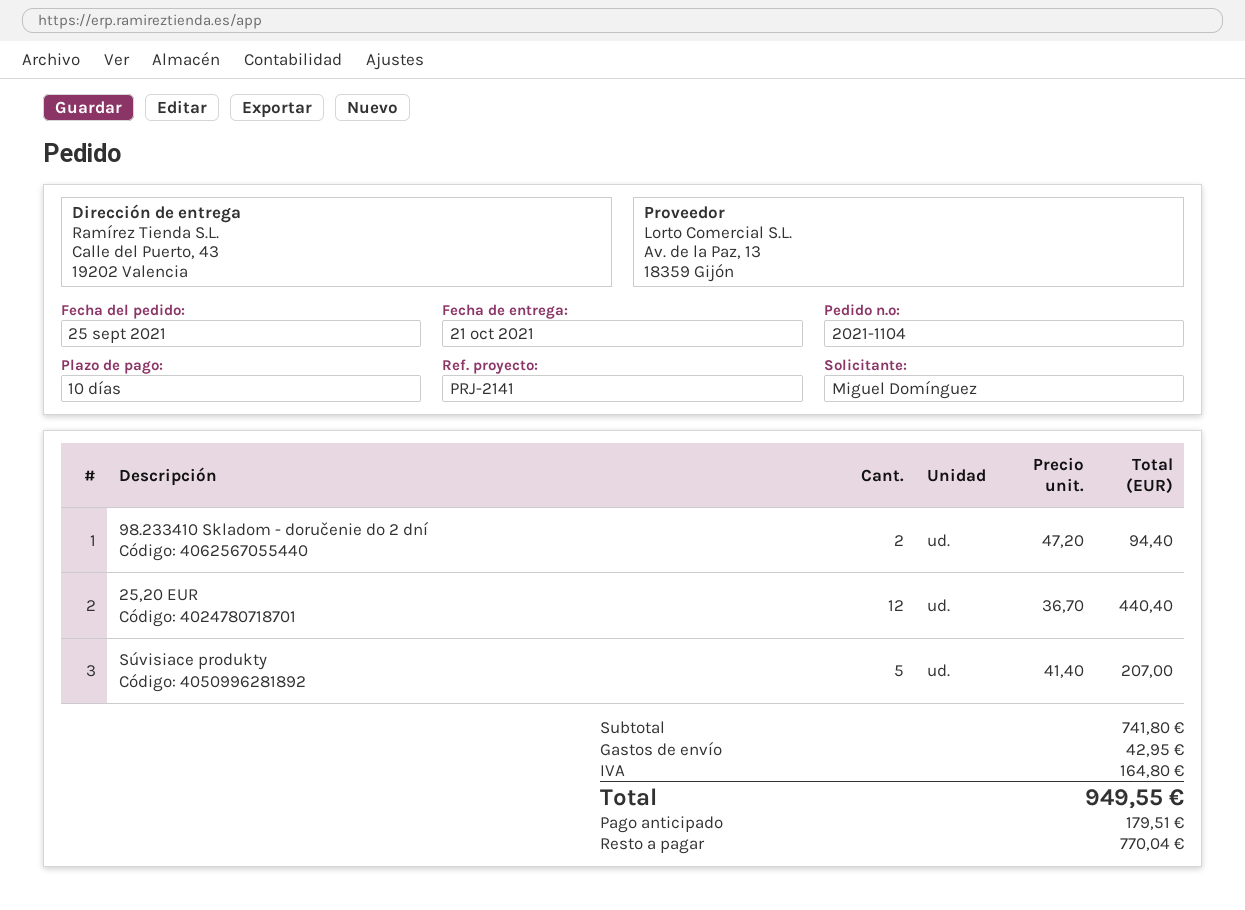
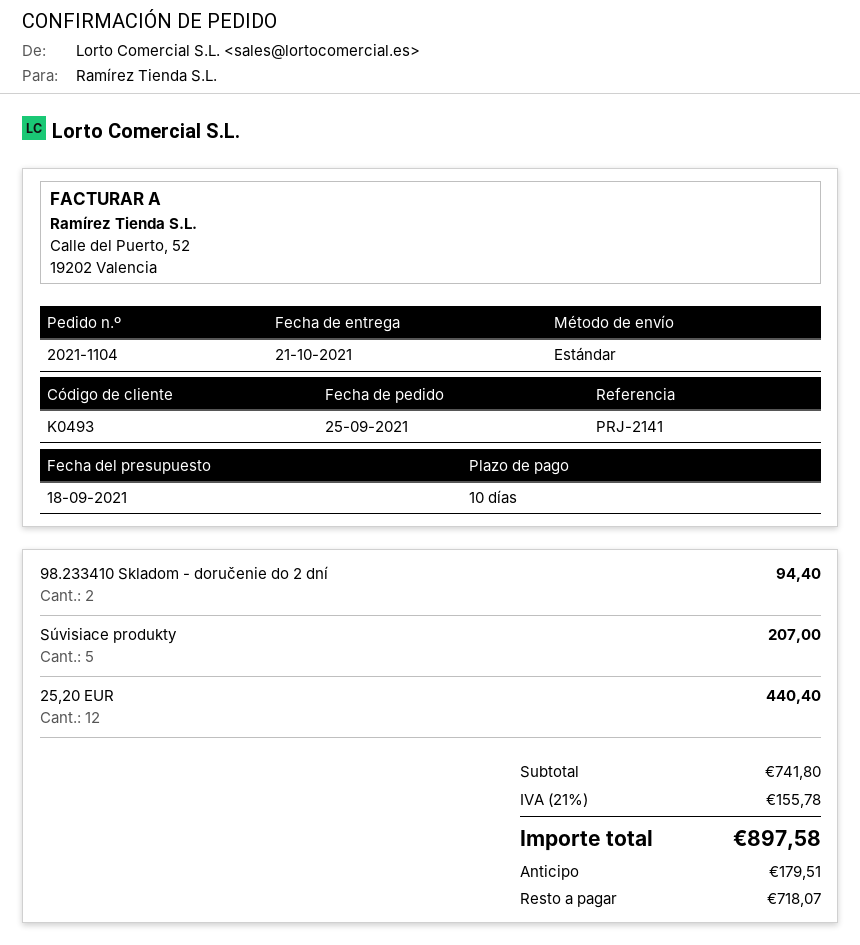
shipping: 42.95 -> none
tax: 164.80 -> 155.78
total: 949.55 -> 897.58
balance: 770.04 -> 718.07

